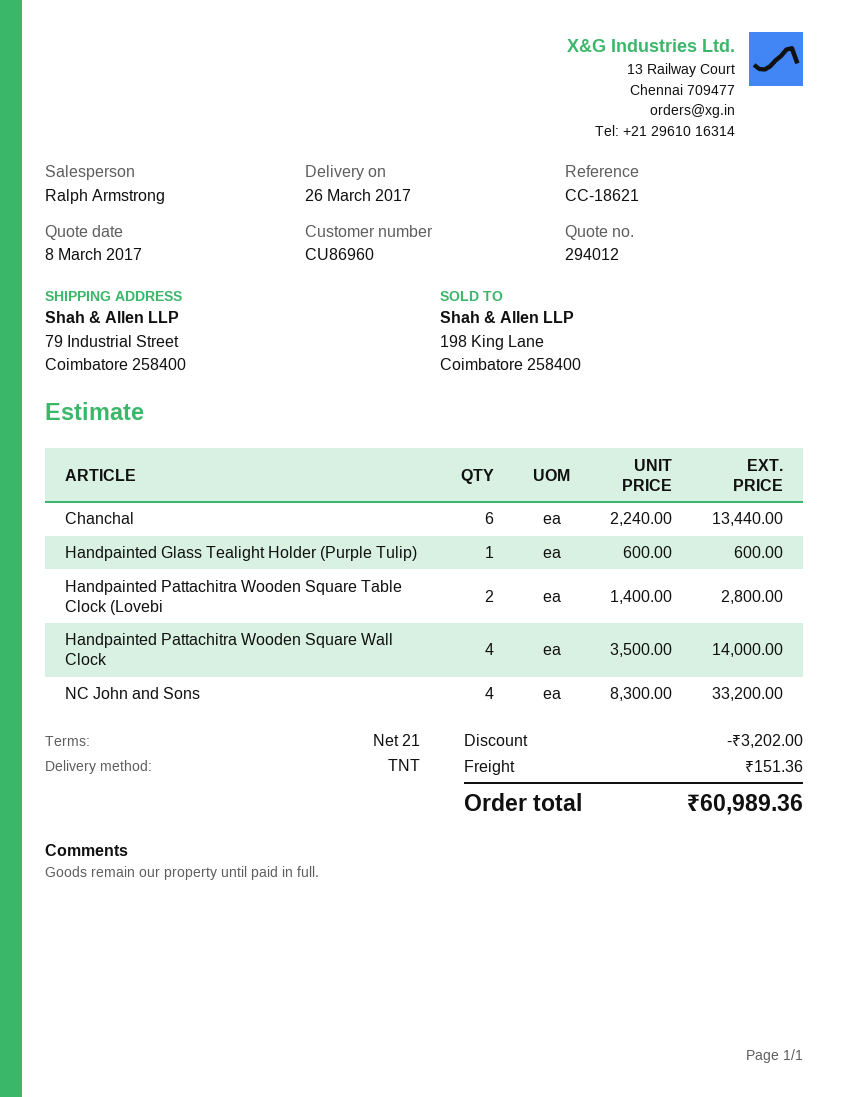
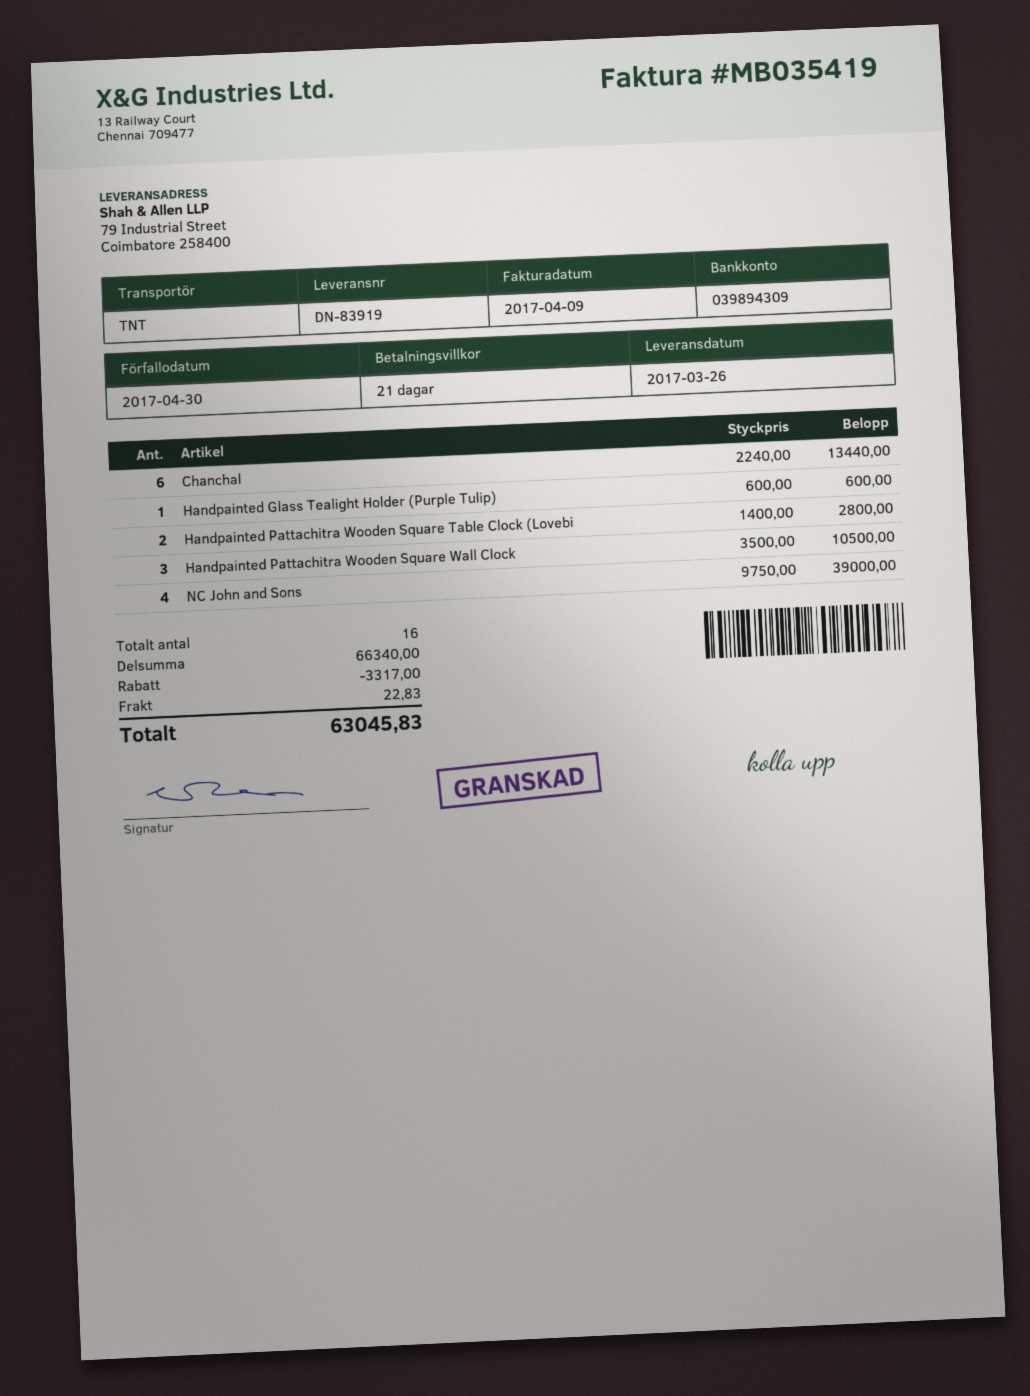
Handpainted Pattachitra Wooden Square Wall Clock: 4 x 3500.00 = 14000.00 -> 3 x 3500.00 = 10500.00
NC John and Sons: 4 x 8300.00 = 33200.00 -> 4 x 9750.00 = 39000.00
discount: 3202.00 -> 3317.00
shipping: 151.36 -> 22.83
total: 60989.36 -> 63045.83

